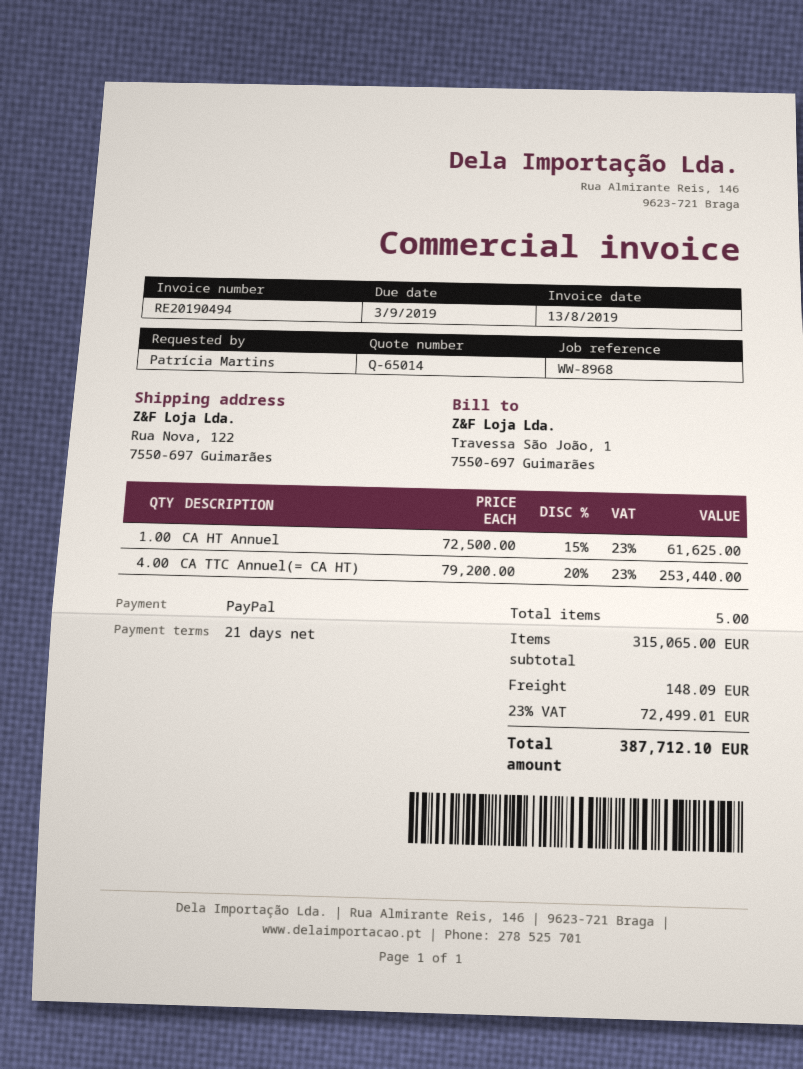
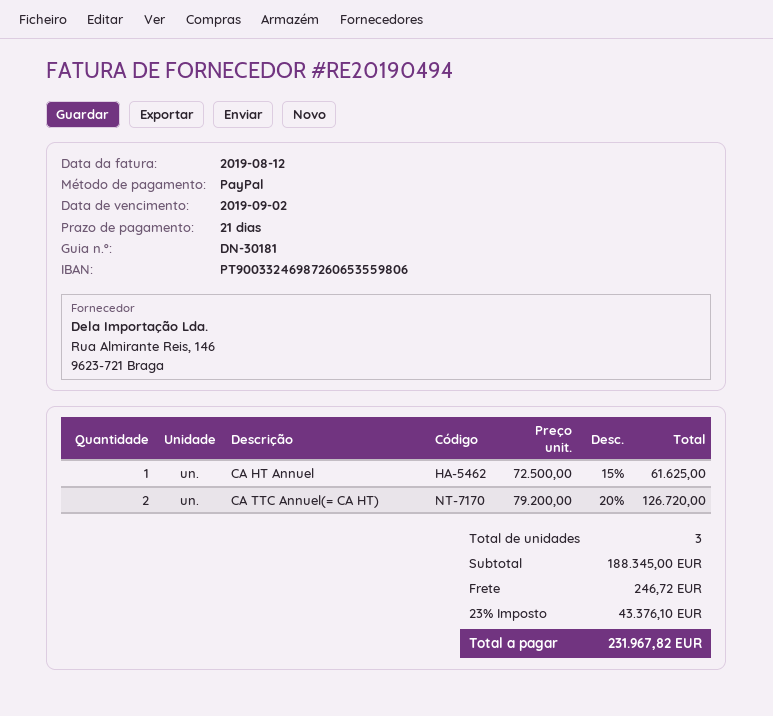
invoice date: 2019-08-13 -> 2019-08-12
due date: 2019-09-03 -> 2019-09-02
CA TTC Annuel(= CA HT): 4 x 79200.00 - 20% = 253440.00 -> 2 x 79200.00 - 20% = 126720.00
total quantity: 5 -> 3
subtotal: 315065.00 -> 188345.00
shipping: 148.09 -> 246.72
tax: 23% = 72499.01 -> 23% = 43376.10
total: 387712.10 -> 231967.82

